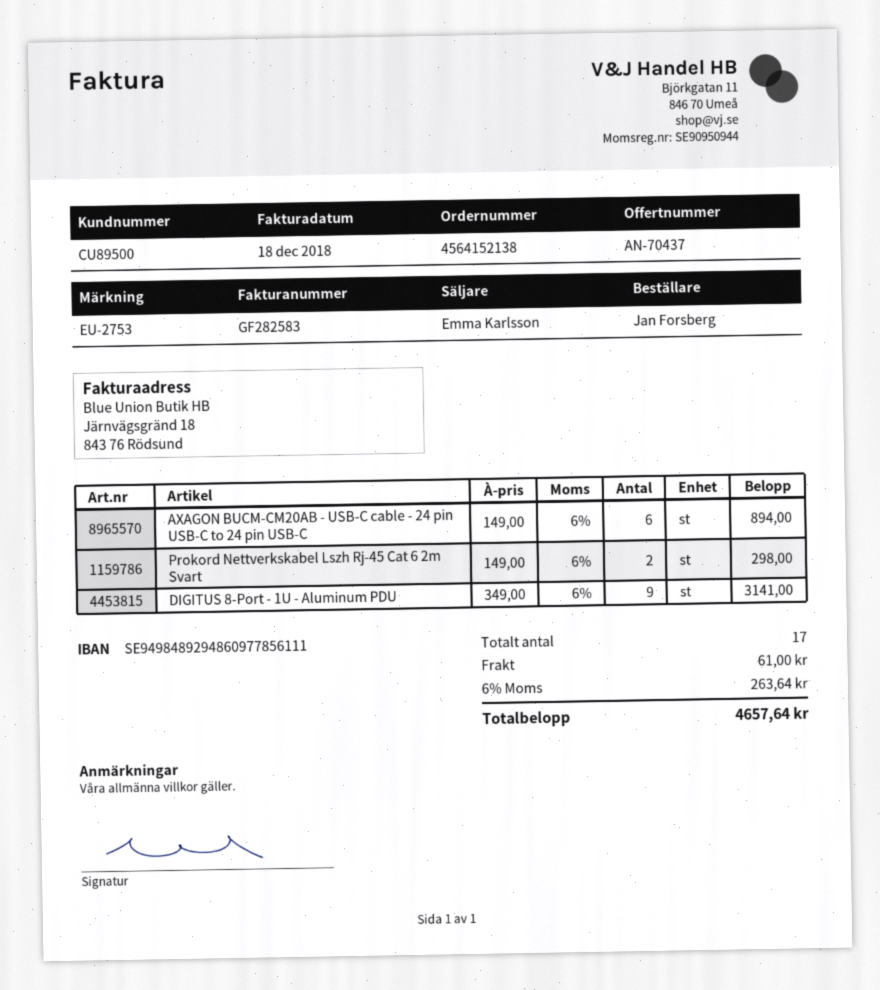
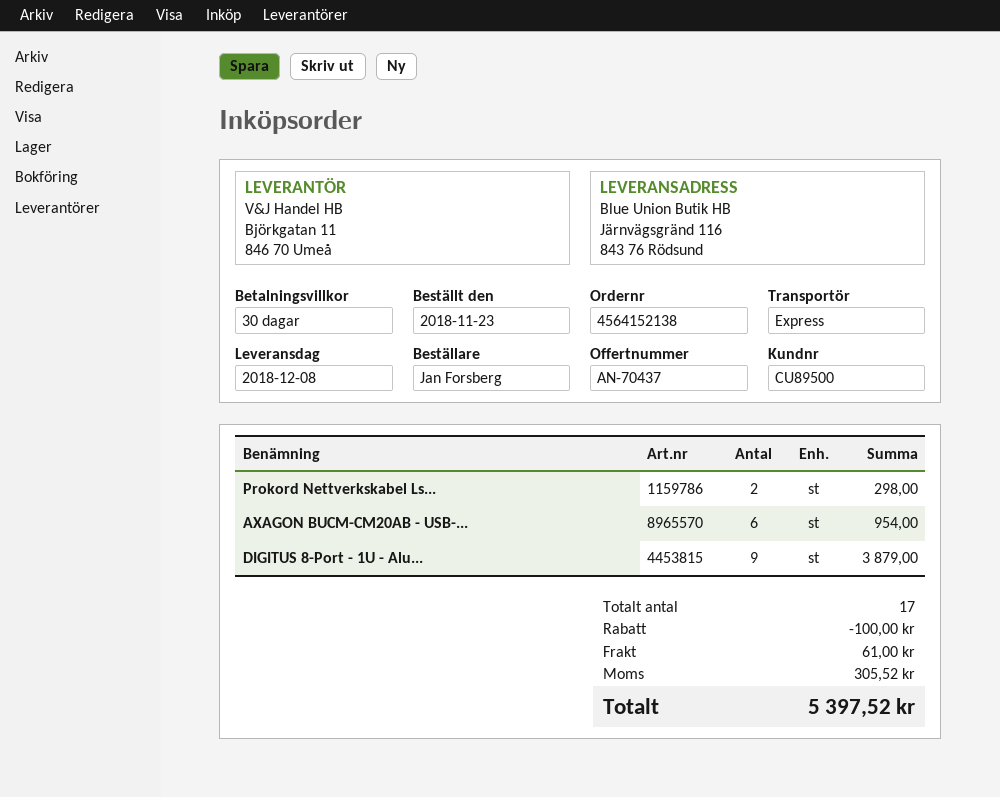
AXAGON BUCM-CM20AB - USB-C cable - 24 pin USB-C to 24 pin USB-C: 6 for 894.00 -> 6 for 954.00
DIGITUS 8-Port - 1U - Aluminum PDU: 9 for 3141.00 -> 9 for 3879.00
discount: none -> 100.00
tax: 263.64 -> 305.52
total: 4657.64 -> 5397.52

